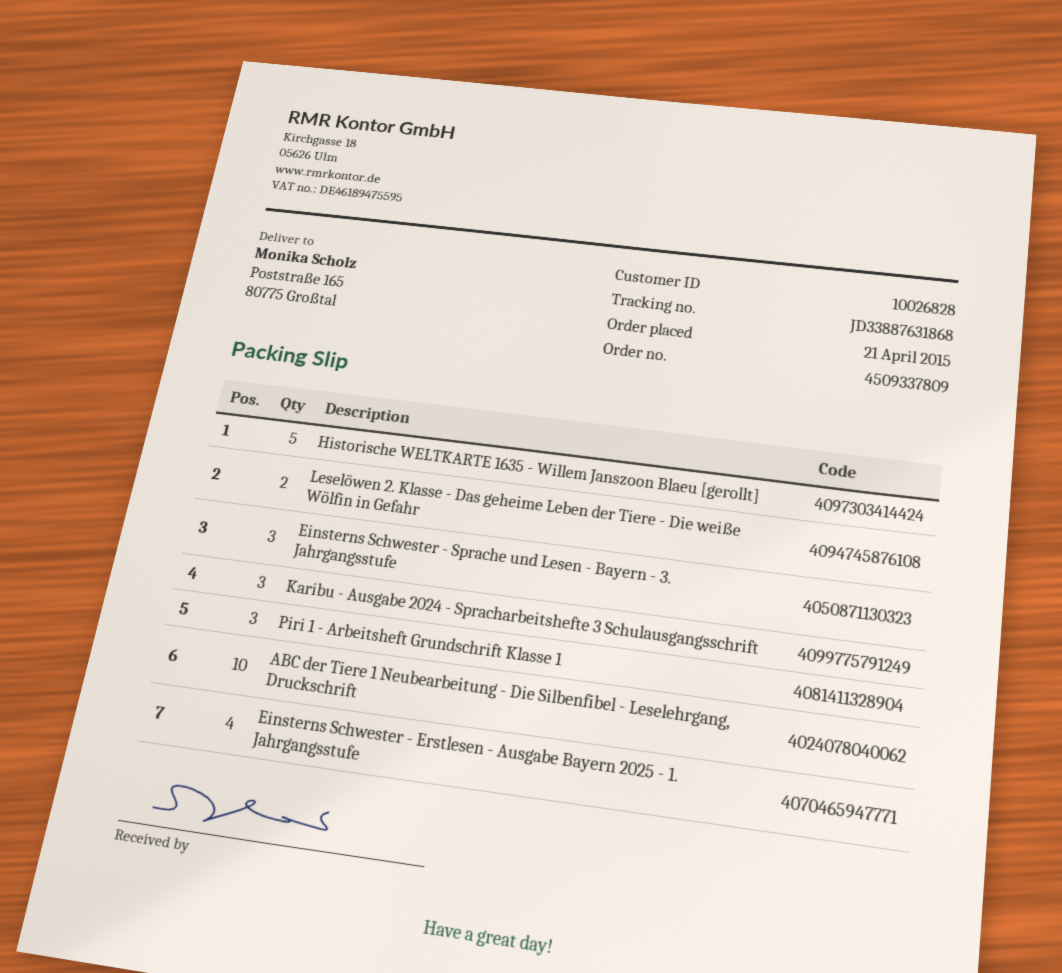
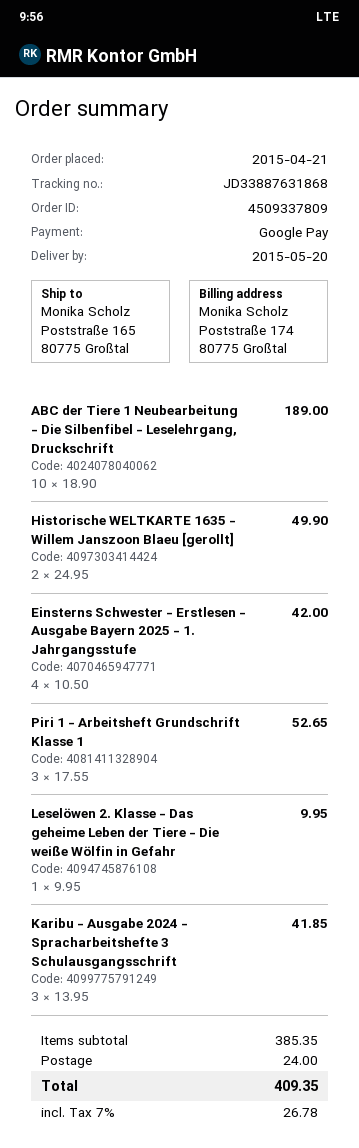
Historische WELTKARTE 1635 - Willem Janszoon Blaeu [gerollt]: 5 -> 2
Leselöwen 2. Klasse - Das geheime Leben der Tiere - Die weiße Wölfin in Gefahr: 2 -> 1
Einsterns Schwester - Sprache und Lesen - Bayern - 3. Jahrgangsstufe: 3 -> none

